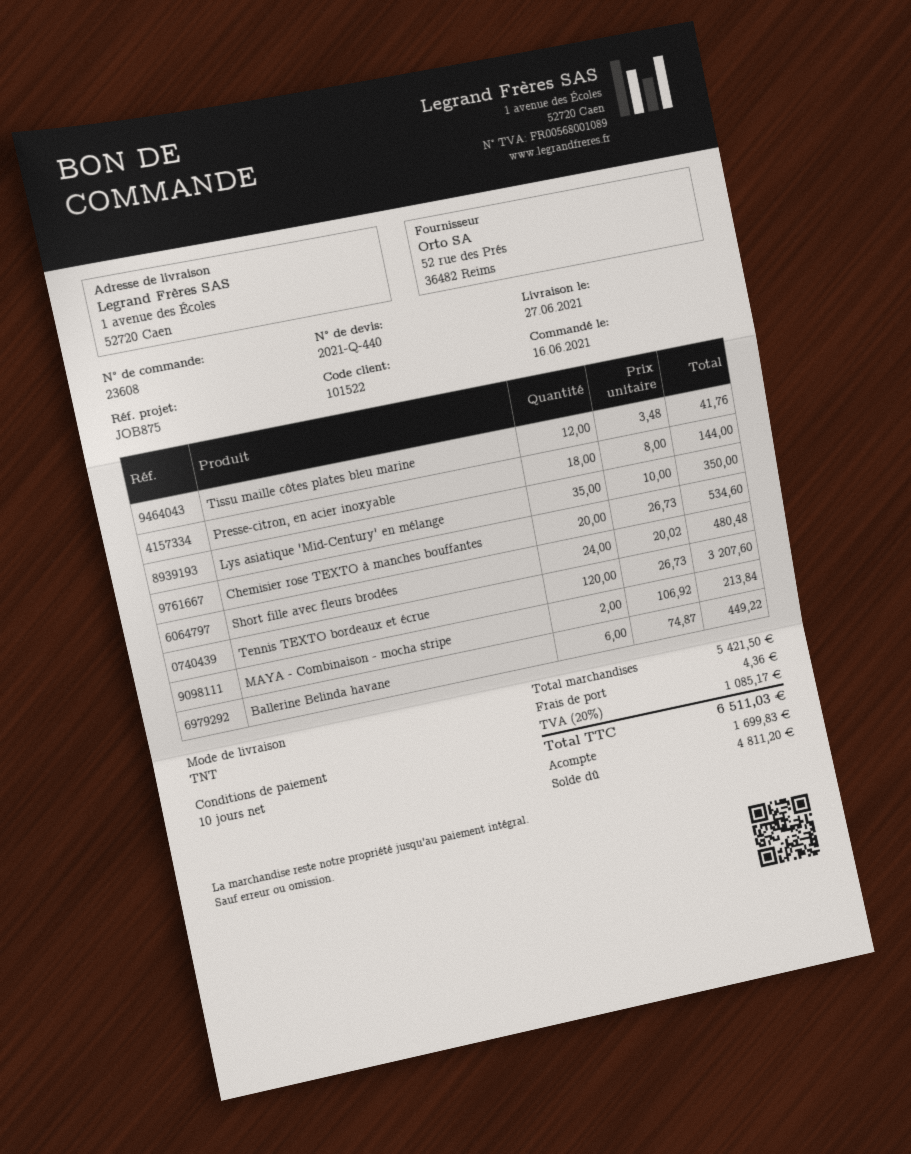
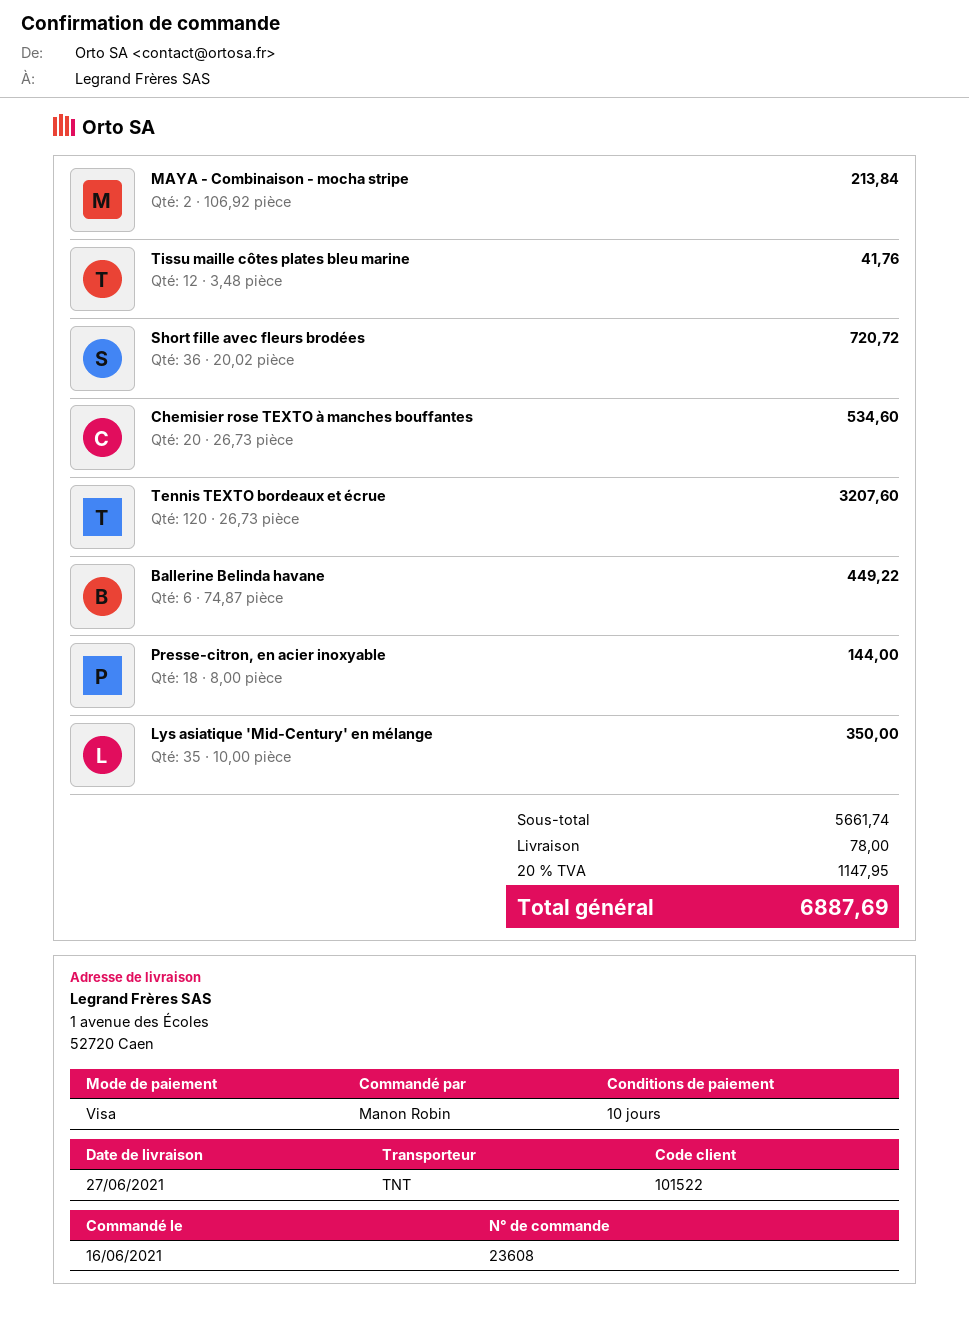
Short fille avec fleurs brodées: 24 x 20.02 = 480.48 -> 36 x 20.02 = 720.72
subtotal: 5421.50 -> 5661.74
shipping: 4.36 -> 78.00
tax: 20% = 1085.17 -> 20% = 1147.95
total: 6511.03 -> 6887.69

